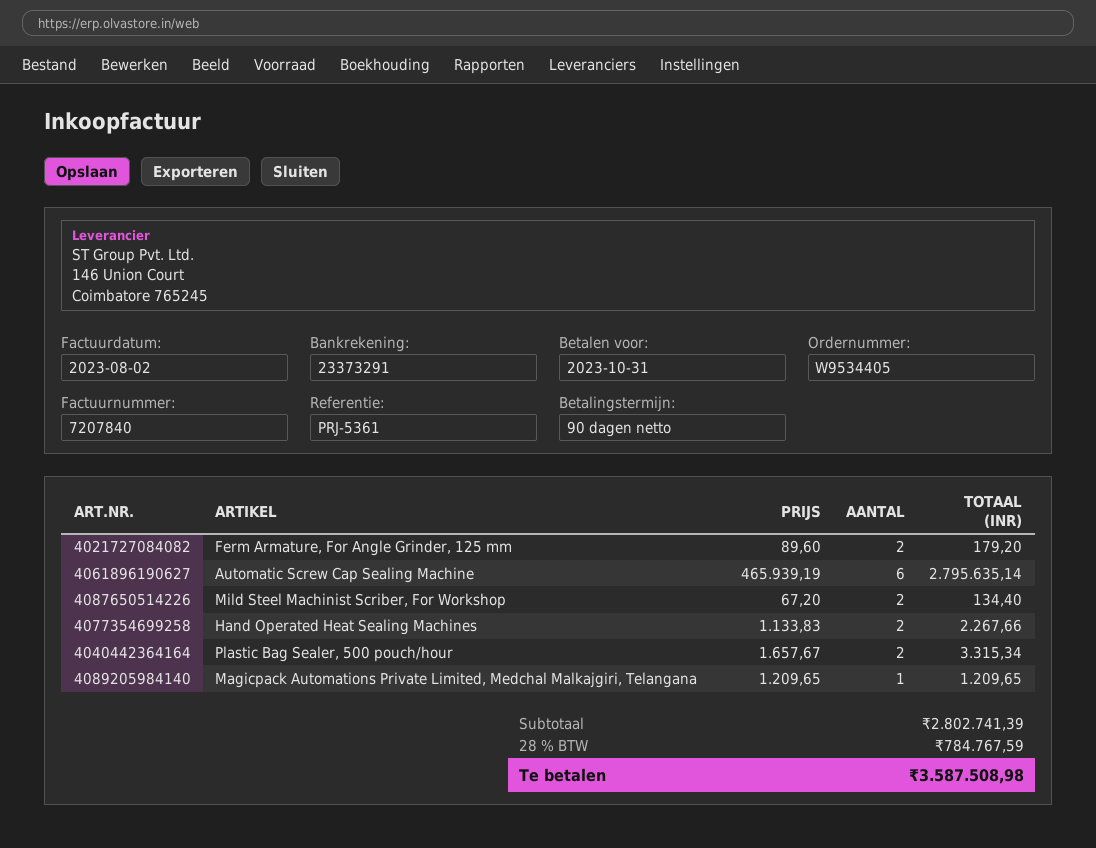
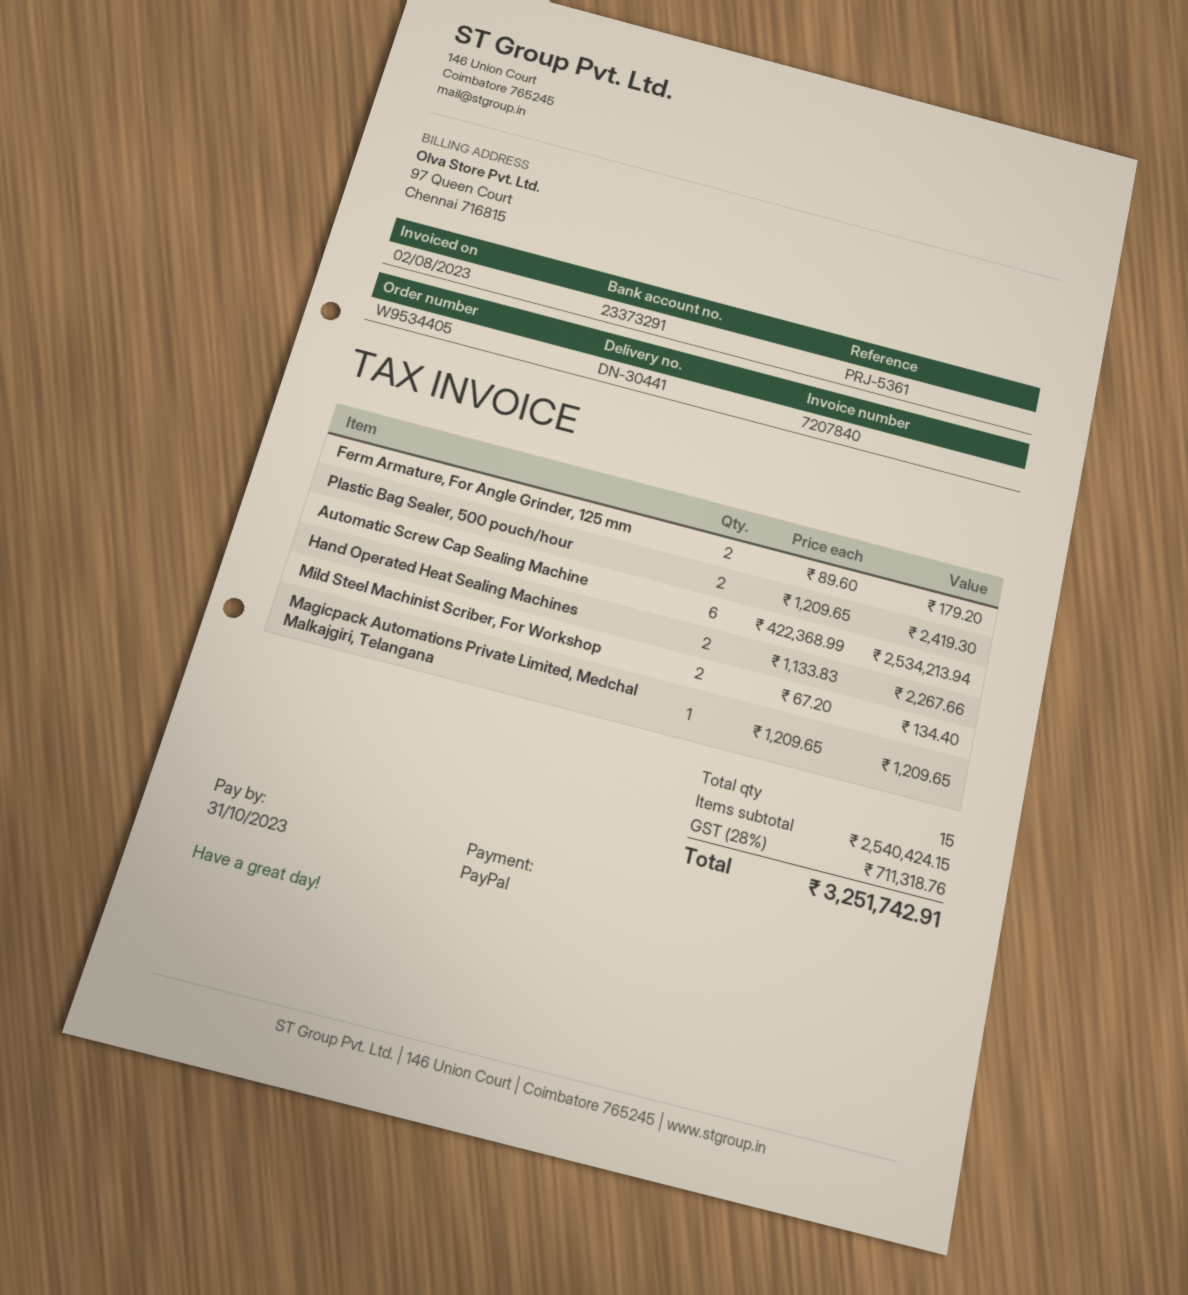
Automatic Screw Cap Sealing Machine: 6 x 465939.19 = 2795635.14 -> 6 x 422368.99 = 2534213.94
Plastic Bag Sealer, 500 pouch/hour: 2 x 1657.67 = 3315.34 -> 2 x 1209.65 = 2419.30
subtotal: 2802741.39 -> 2540424.15
tax: 28% = 784767.59 -> 28% = 711318.76
total: 3587508.98 -> 3251742.91

